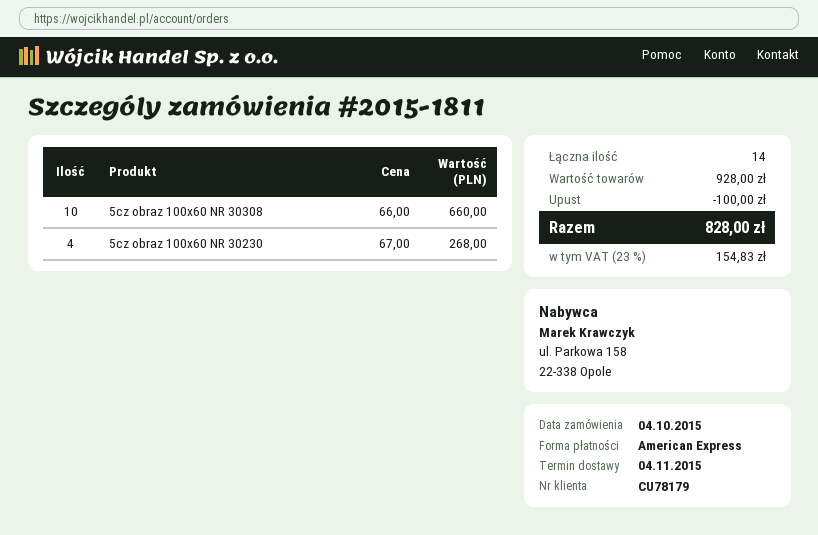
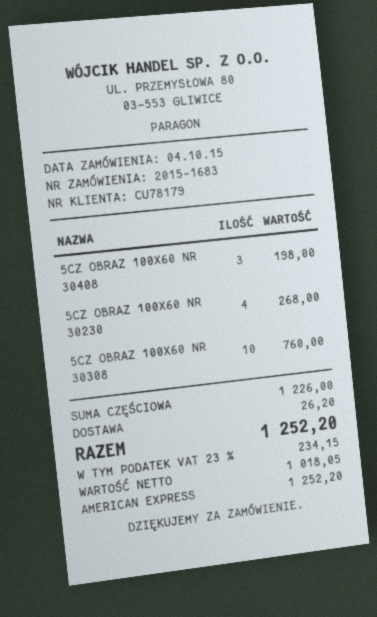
order number: 2015-1811 -> 2015-1683
5cz obraz 100x60 NR 30308: 10 for 660.00 -> 10 for 760.00
5CZ OBRAZ 100X60 NR 30408: none -> 3 for 198.00
subtotal: 928.00 -> 1226.00
discount: 100.00 -> none
shipping: none -> 26.20
tax: 23% = 154.83 -> 23% = 234.15
total: 828.00 -> 1252.20

